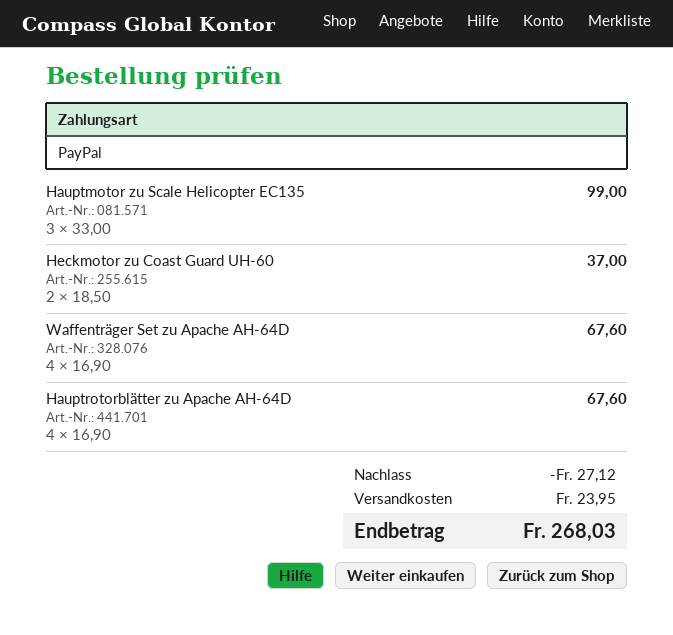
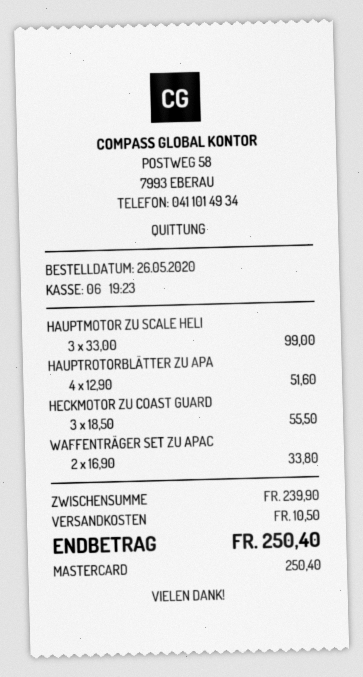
payment method: PayPal -> Mastercard
Heckmotor zu Coast Guard UH-60: 2 x 18.50 = 37.00 -> 3 x 18.50 = 55.50
Waffenträger Set zu Apache AH-64D: 4 x 16.90 = 67.60 -> 2 x 16.90 = 33.80
Hauptrotorblätter zu Apache AH-64D: 4 x 16.90 = 67.60 -> 4 x 12.90 = 51.60
discount: 27.12 -> none
shipping: 23.95 -> 10.50
total: 268.03 -> 250.40

